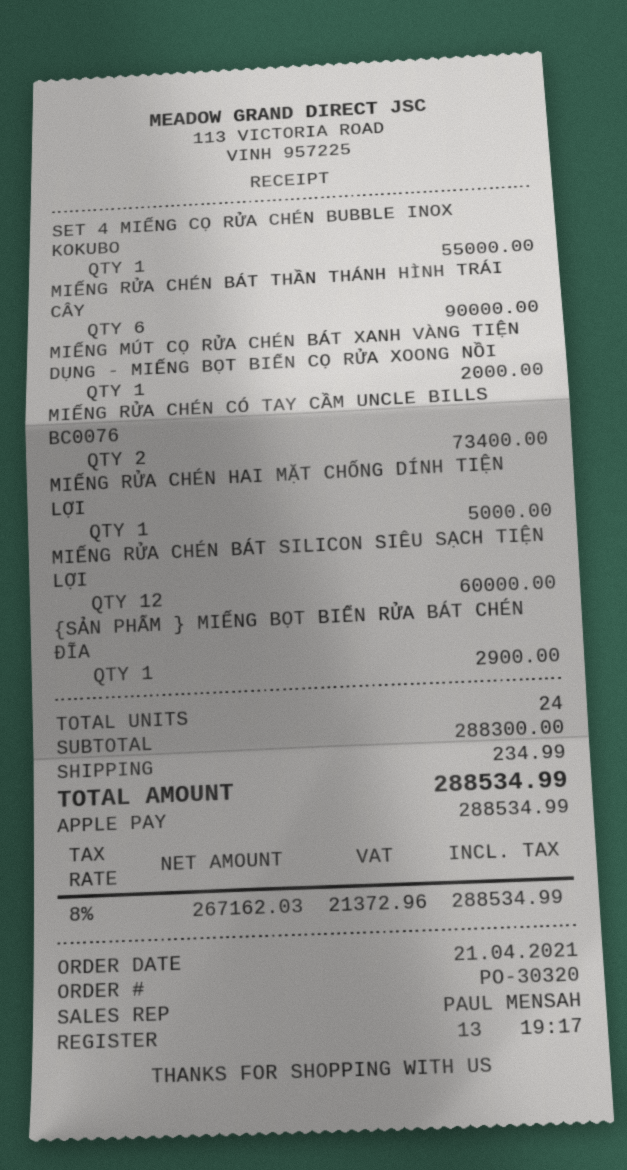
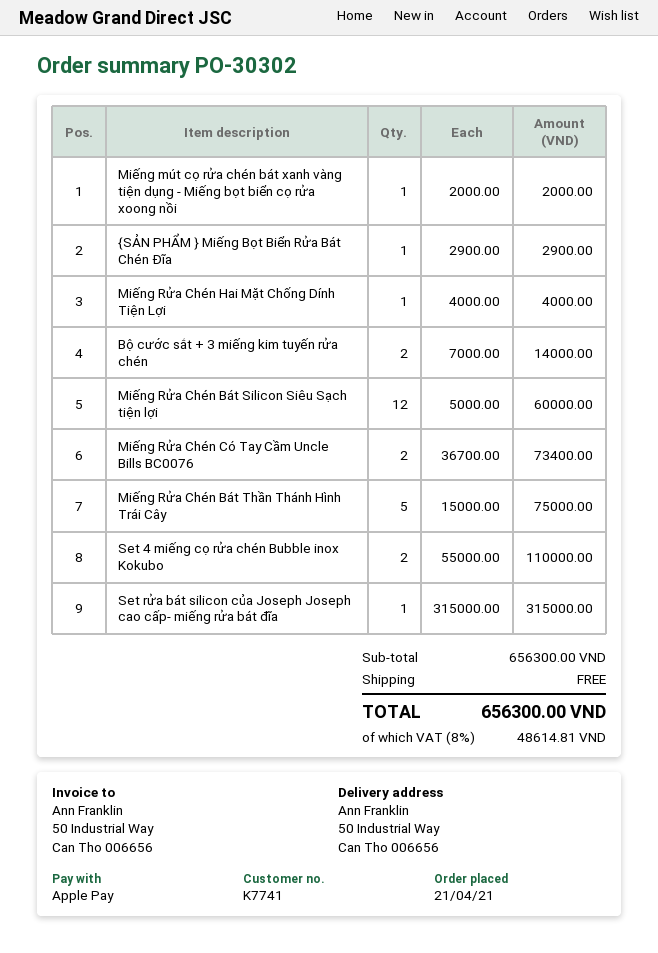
order number: PO-30320 -> PO-30302
SET 4 MIẾNG CỌ RỬA CHÉN BUBBLE INOX KOKUBO: 1 for 55000.00 -> 2 for 110000.00
MIẾNG RỬA CHÉN BÁT THẦN THÁNH HÌNH TRÁI CÂY: 6 for 90000.00 -> 5 for 75000.00
MIẾNG RỬA CHÉN HAI MẶT CHỐNG DÍNH TIỆN LỢI: 1 for 5000.00 -> 1 for 4000.00
Bộ cước sắt + 3 miếng kim tuyến rửa chén: none -> 2 for 14000.00
Set rửa bát silicon của Joseph Joseph cao cấp- miếng rửa bát đĩa: none -> 1 for 315000.00
subtotal: 288300.00 -> 656300.00
shipping: 234.99 -> 0.00
tax: 8% = 21372.96 -> 8% = 48614.81
total: 288534.99 -> 656300.00

